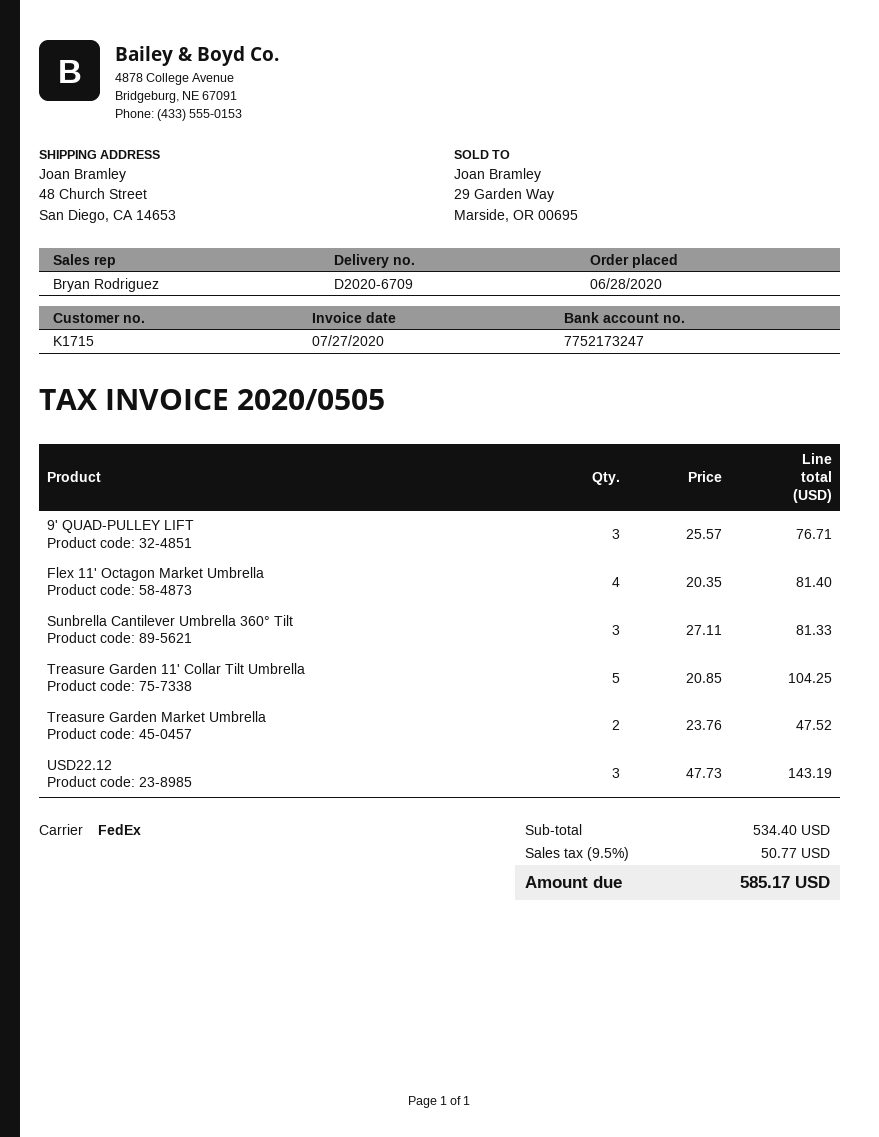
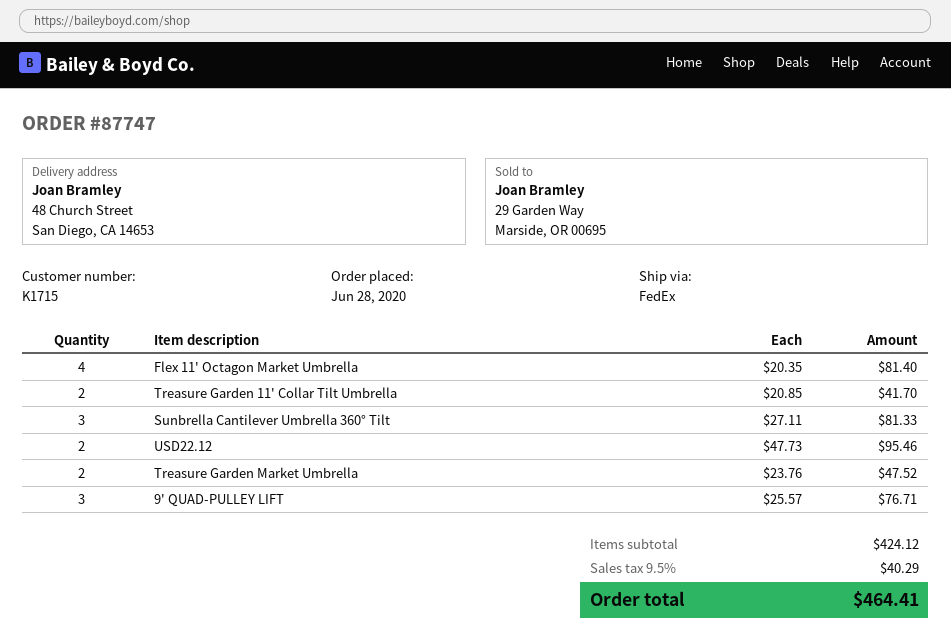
Treasure Garden 11' Collar Tilt Umbrella: 5 x 20.85 = 104.25 -> 2 x 20.85 = 41.70
USD22.12: 3 x 47.73 = 143.19 -> 2 x 47.73 = 95.46
subtotal: 534.40 -> 424.12
tax: 9.5% = 50.77 -> 9.5% = 40.29
total: 585.17 -> 464.41

